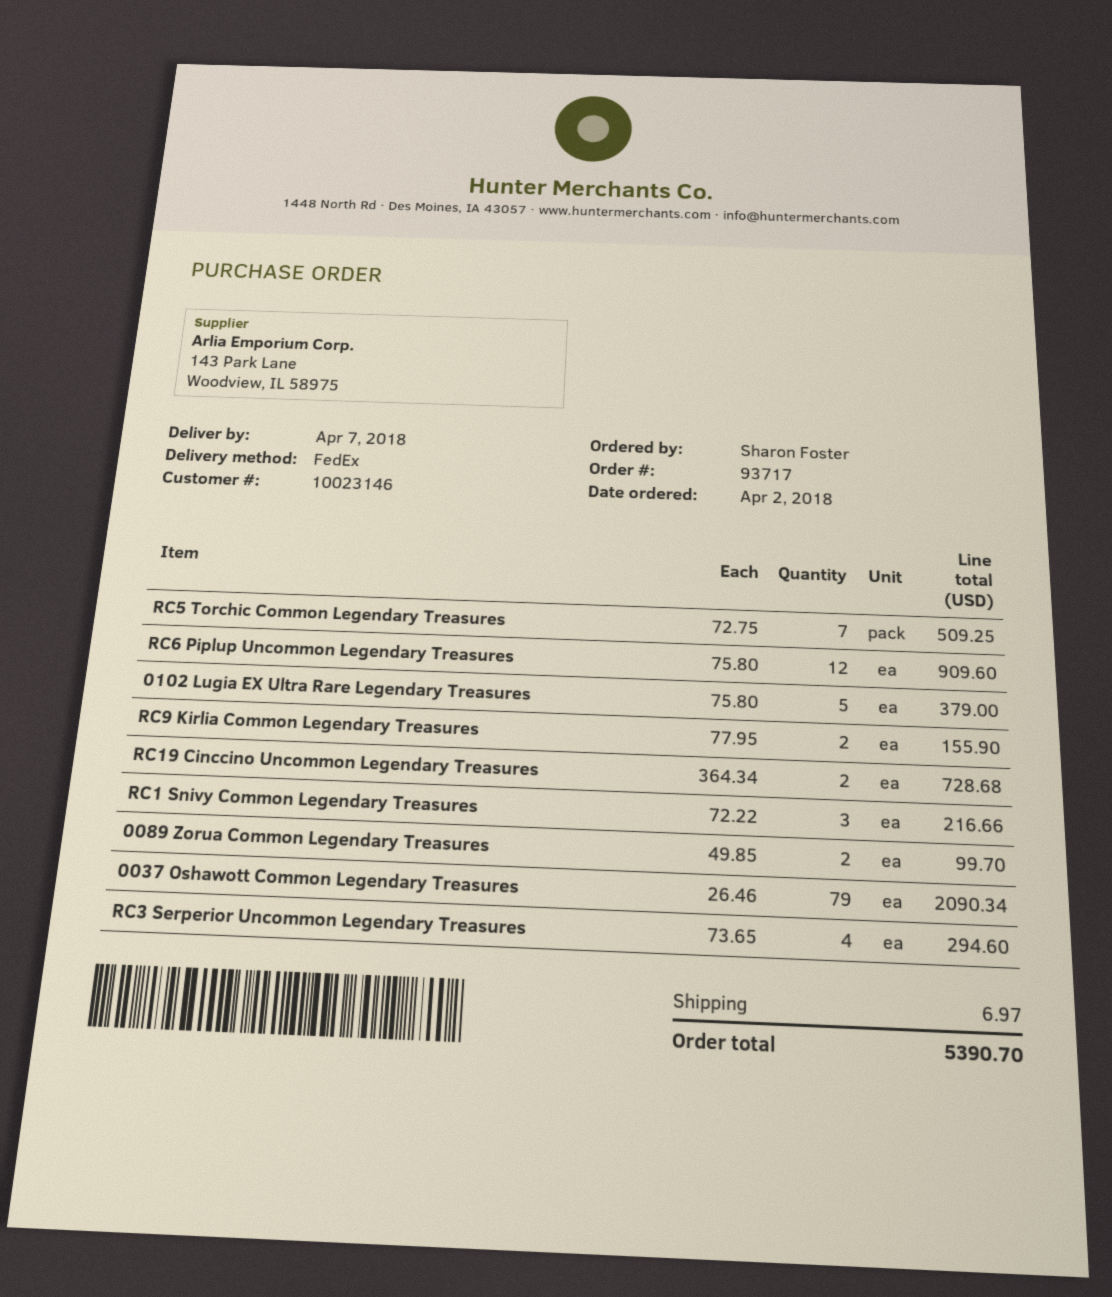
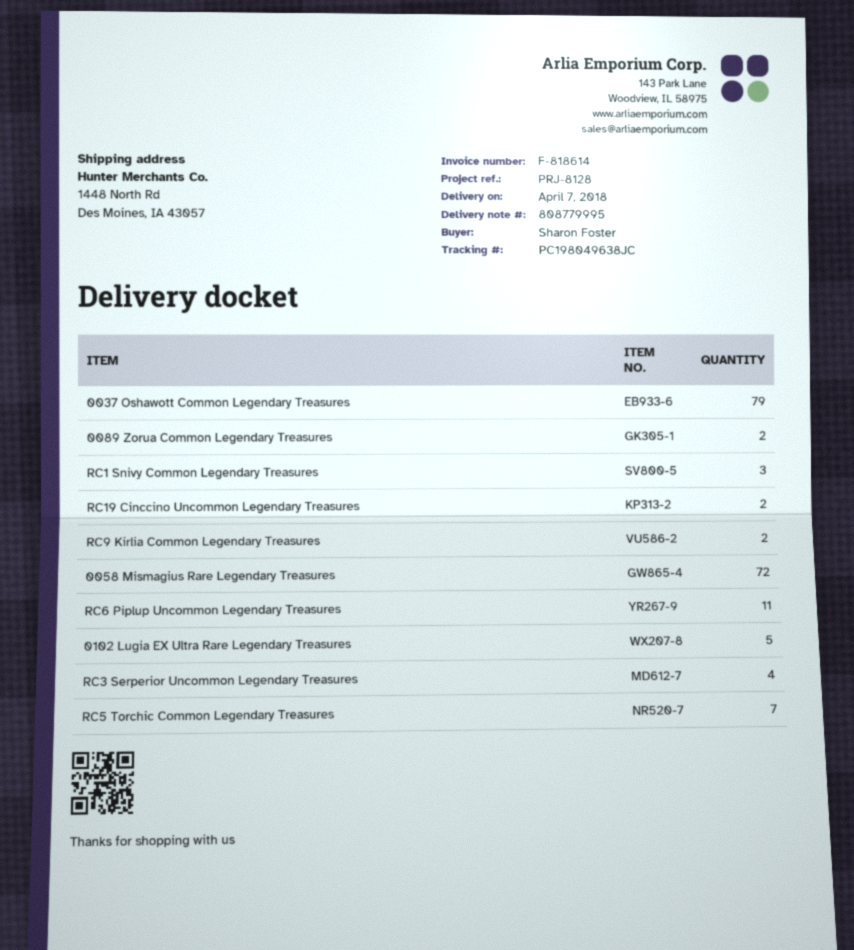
RC6 Piplup Uncommon Legendary Treasures: 12 -> 11
0058 Mismagius Rare Legendary Treasures: none -> 72

